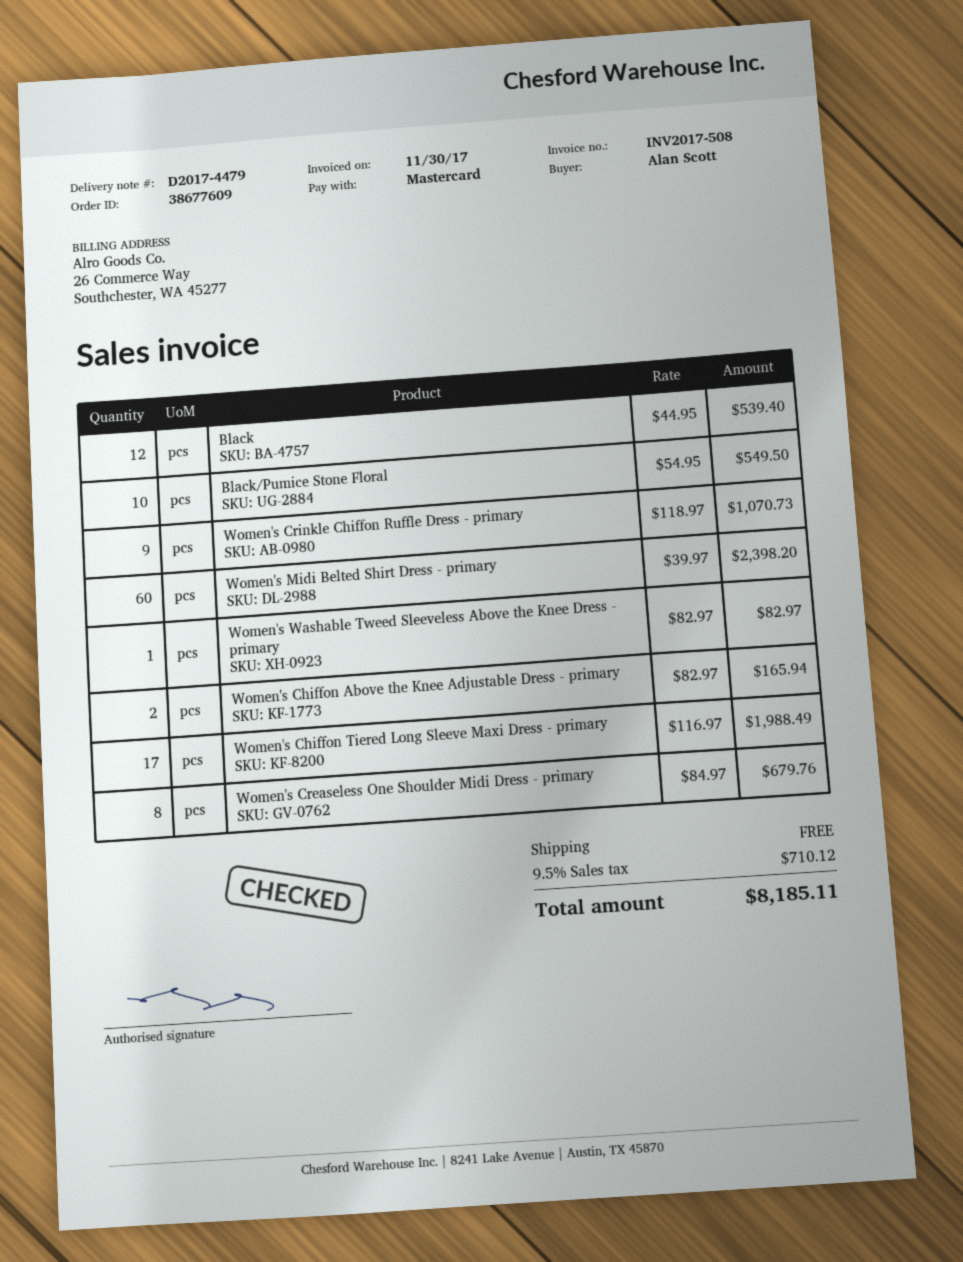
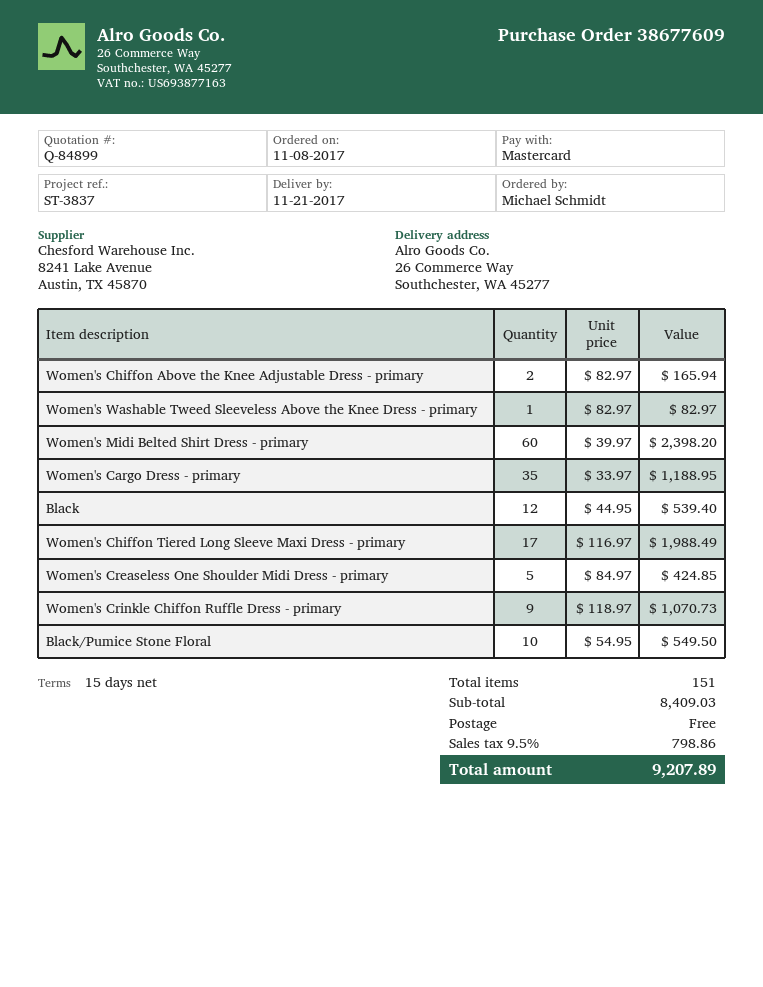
ordered by: Alan Scott -> Michael Schmidt
Women's Creaseless One Shoulder Midi Dress - primary: 8 x 84.97 = 679.76 -> 5 x 84.97 = 424.85
Women's Cargo Dress - primary: none -> 35 x 33.97 = 1188.95
tax: 9.5% = 710.12 -> 9.5% = 798.86
total: 8185.11 -> 9207.89

